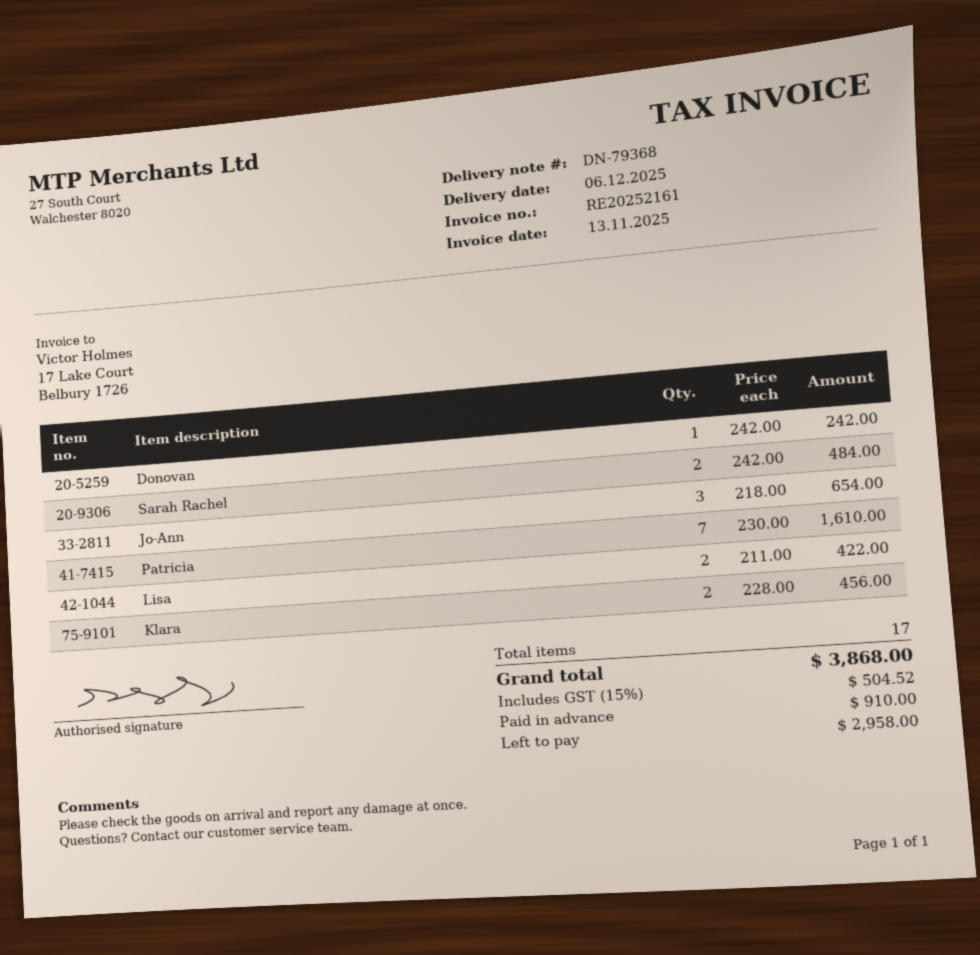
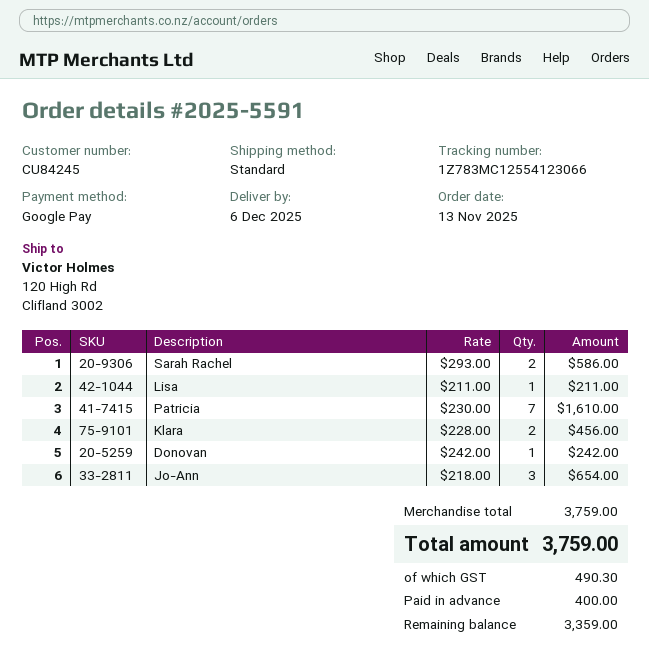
Sarah Rachel: 2 x 242.00 = 484.00 -> 2 x 293.00 = 586.00
Lisa: 2 x 211.00 = 422.00 -> 1 x 211.00 = 211.00
tax: 504.52 -> 490.30
total: 3868.00 -> 3759.00
deposit: 910.00 -> 400.00
balance: 2958.00 -> 3359.00

